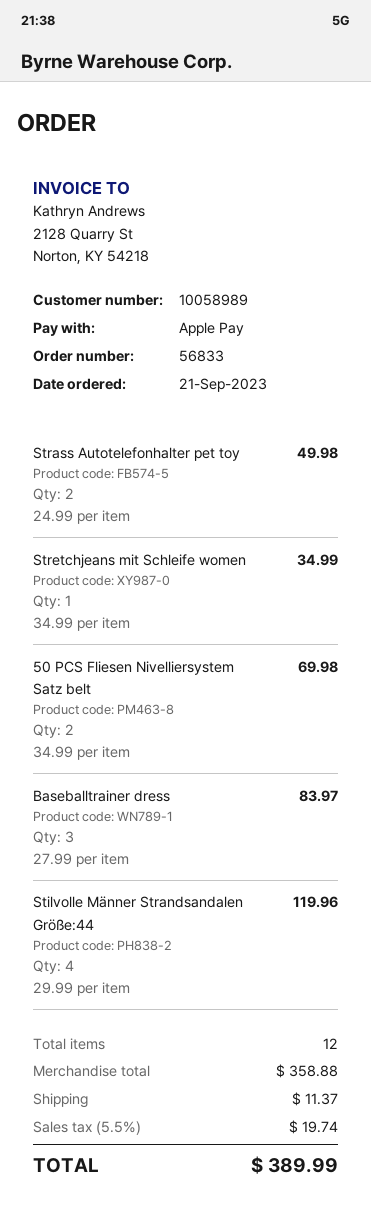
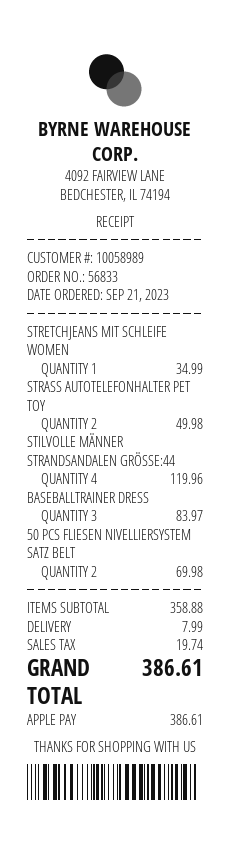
shipping: 11.37 -> 7.99
total: 389.99 -> 386.61

